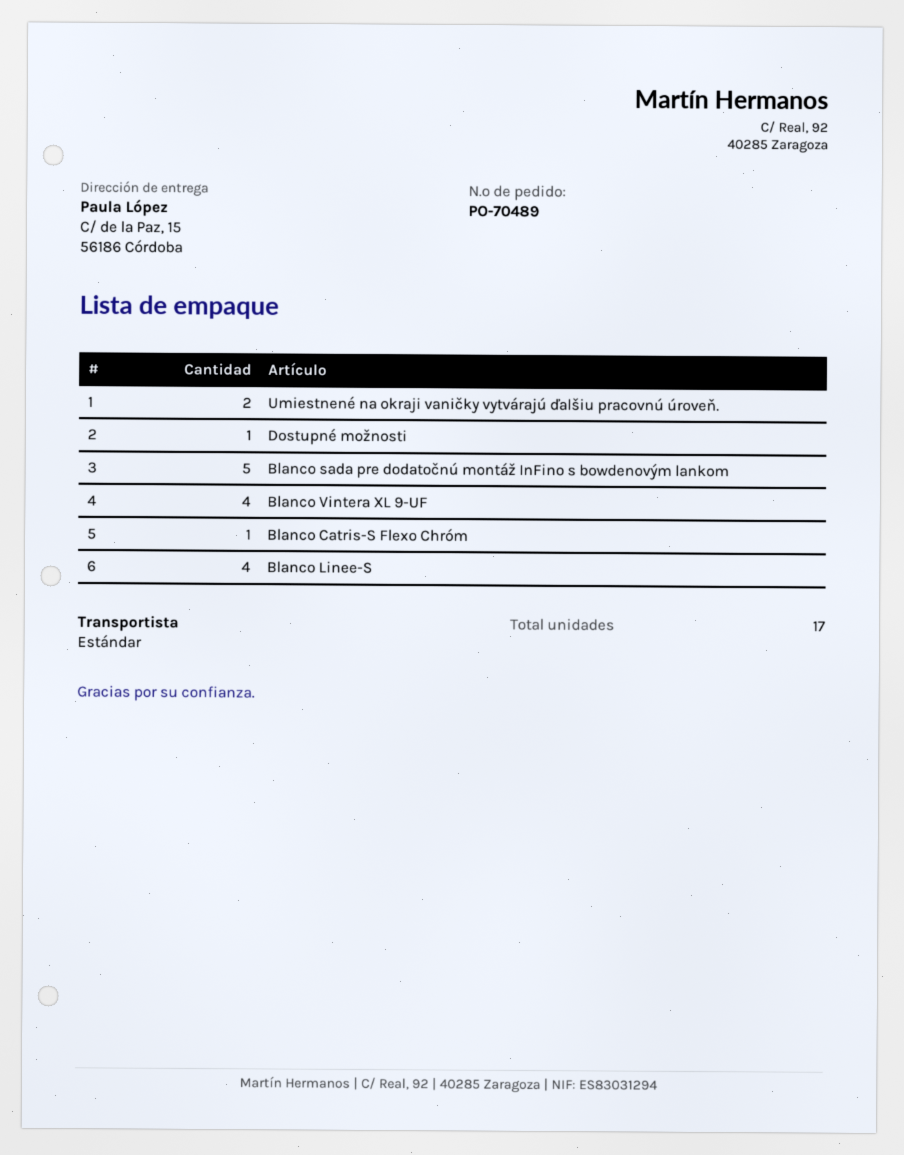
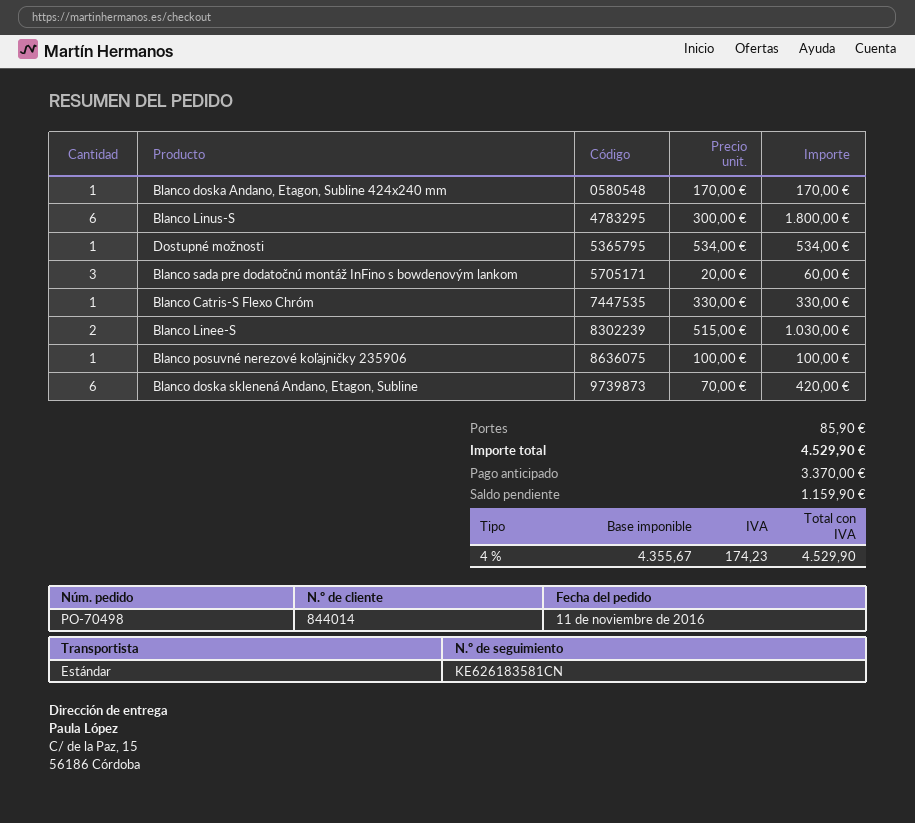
order number: PO-70489 -> PO-70498
Umiestnené na okraji vaničky vytvárajú ďalšiu pracovnú úroveň.: 2 -> none
Blanco sada pre dodatočnú montáž InFino s bowdenovým lankom: 5 -> 3
Blanco Vintera XL 9-UF: 4 -> none
Blanco Linee-S: 4 -> 2
Blanco doska Andano, Etagon, Subline 424x240 mm: none -> 1
Blanco Linus-S: none -> 6
Blanco posuvné nerezové koľajničky 235906: none -> 1
Blanco doska sklenená Andano, Etagon, Subline: none -> 6

